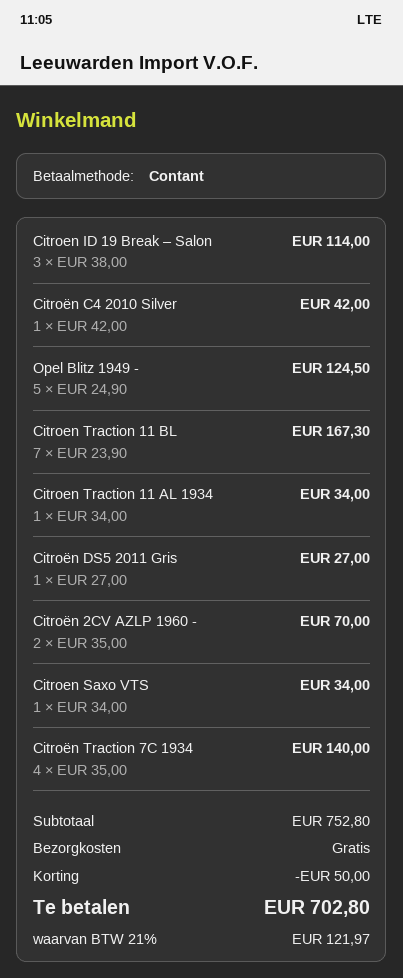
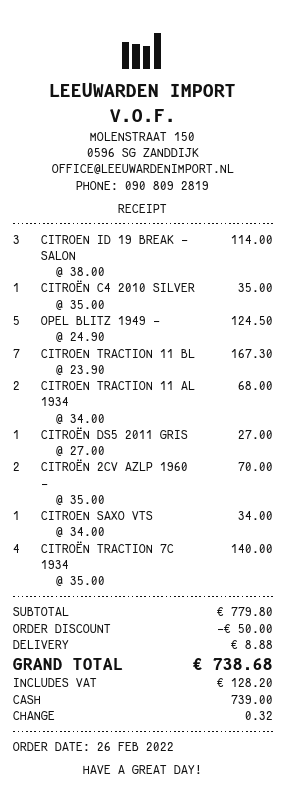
Citroën C4 2010 Silver: 1 x 42.00 = 42.00 -> 1 x 35.00 = 35.00
Citroen Traction 11 AL 1934: 1 x 34.00 = 34.00 -> 2 x 34.00 = 68.00
subtotal: 752.80 -> 779.80
shipping: 0.00 -> 8.88
tax: 121.97 -> 128.20
total: 702.80 -> 738.68

